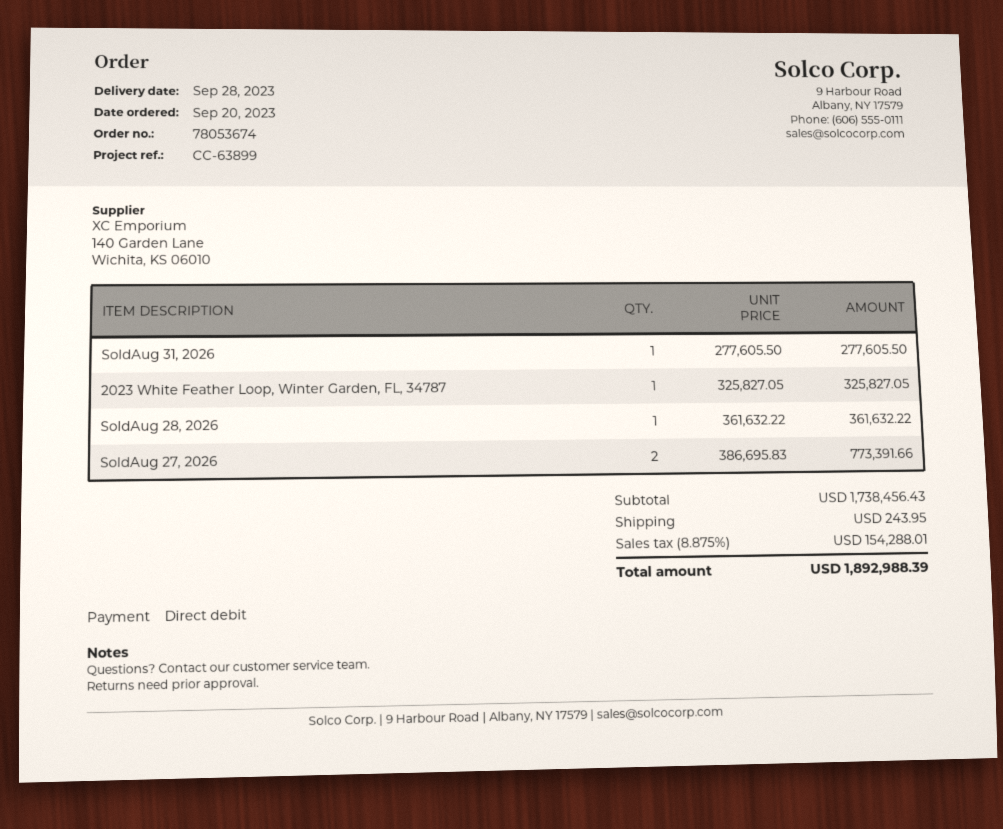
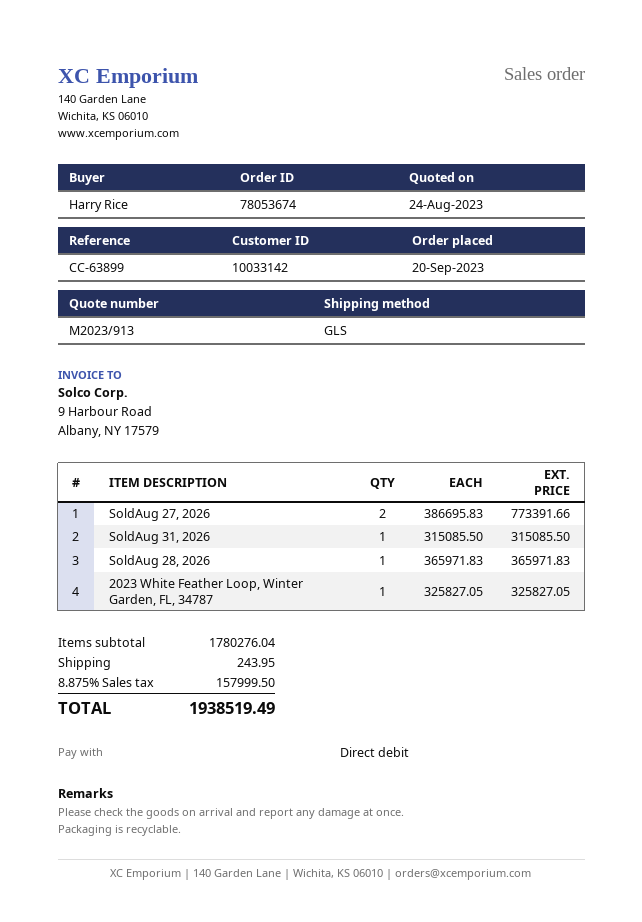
SoldAug 31, 2026: 1 x 277605.50 = 277605.50 -> 1 x 315085.50 = 315085.50
SoldAug 28, 2026: 1 x 361632.22 = 361632.22 -> 1 x 365971.83 = 365971.83
subtotal: 1738456.43 -> 1780276.04
tax: 8.875% = 154288.01 -> 8.875% = 157999.50
total: 1892988.39 -> 1938519.49

